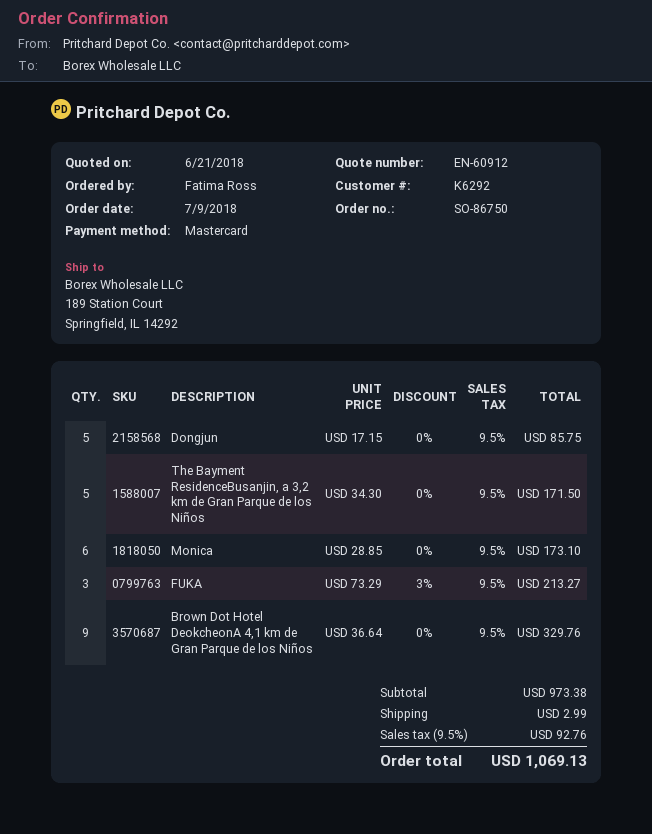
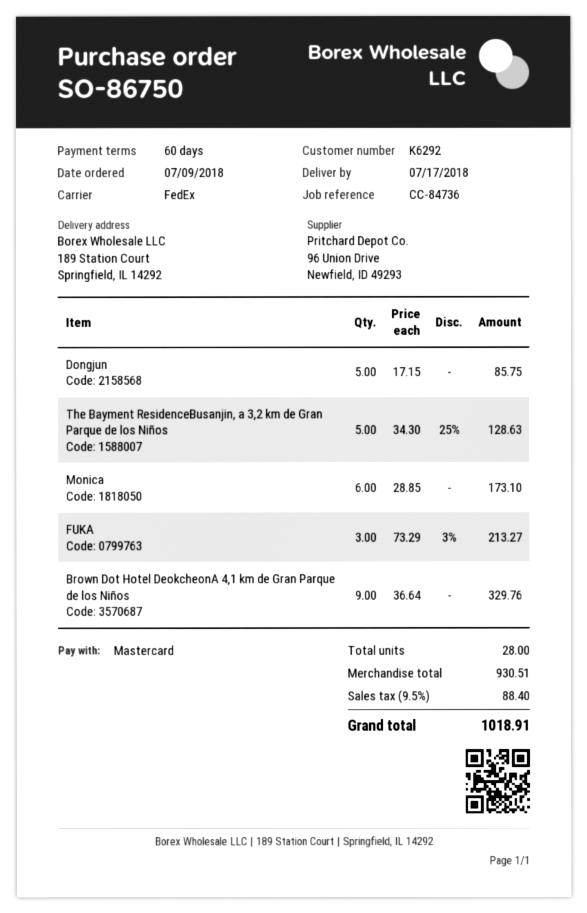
The Bayment ResidenceBusanjin, a 3,2 km de Gran Parque de los Niños: 5 x 34.30 = 171.50 -> 5 x 34.30 - 25% = 128.63
subtotal: 973.38 -> 930.51
shipping: 2.99 -> none
tax: 9.5% = 92.76 -> 9.5% = 88.40
total: 1069.13 -> 1018.91

